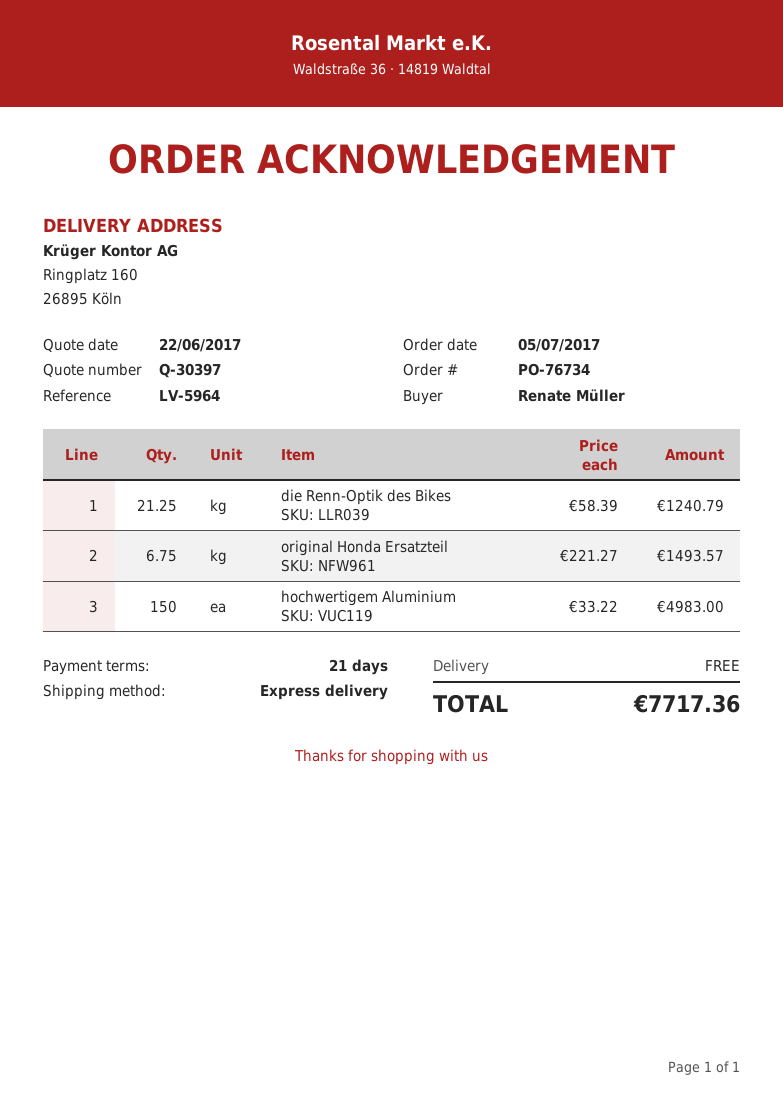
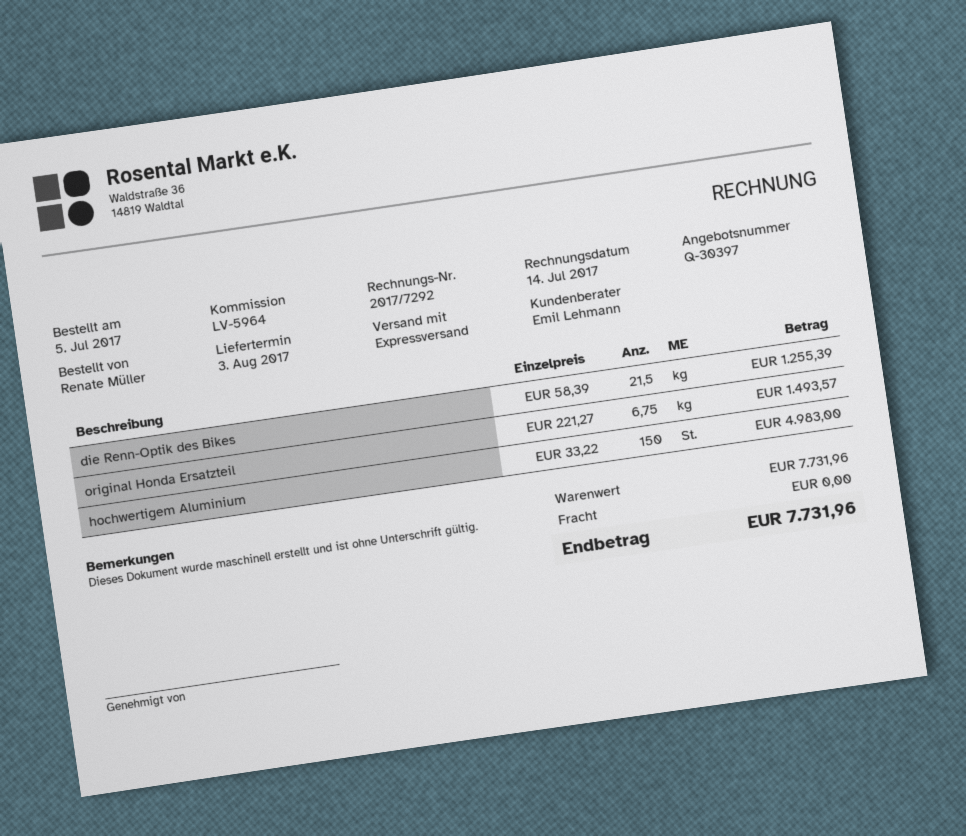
die Renn-Optik des Bikes: 21.25 x 58.39 = 1240.79 -> 21.5 x 58.39 = 1255.39
total: 7717.36 -> 7731.96

